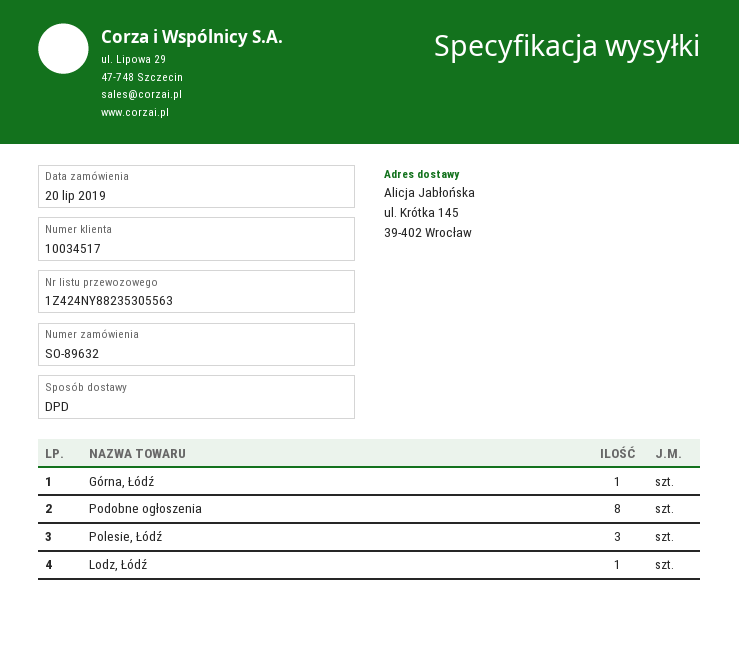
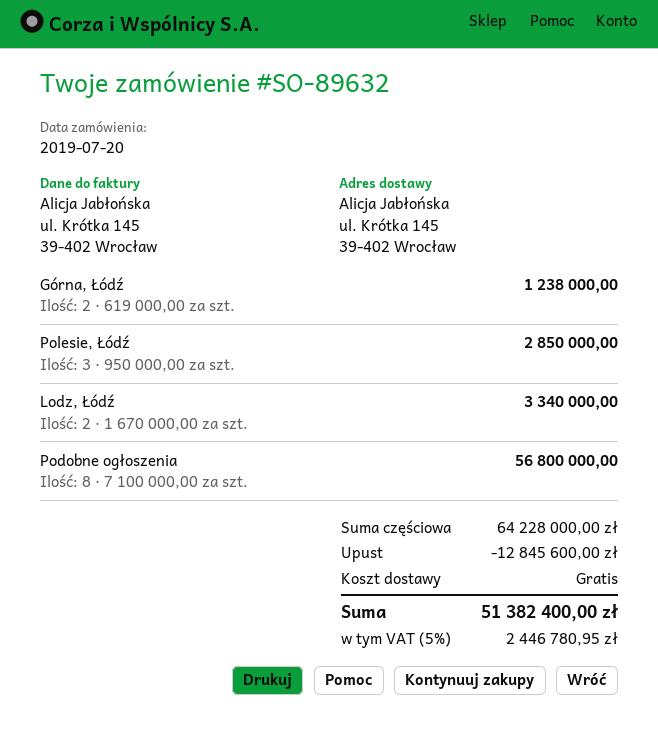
Górna, Łódź: 1 -> 2
Lodz, Łódź: 1 -> 2

